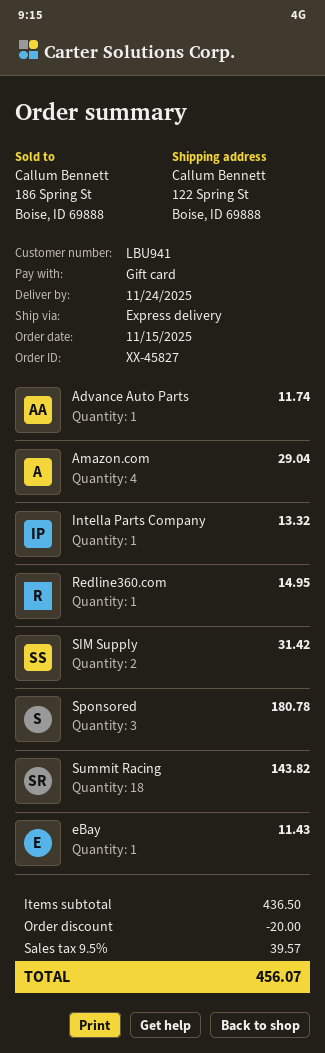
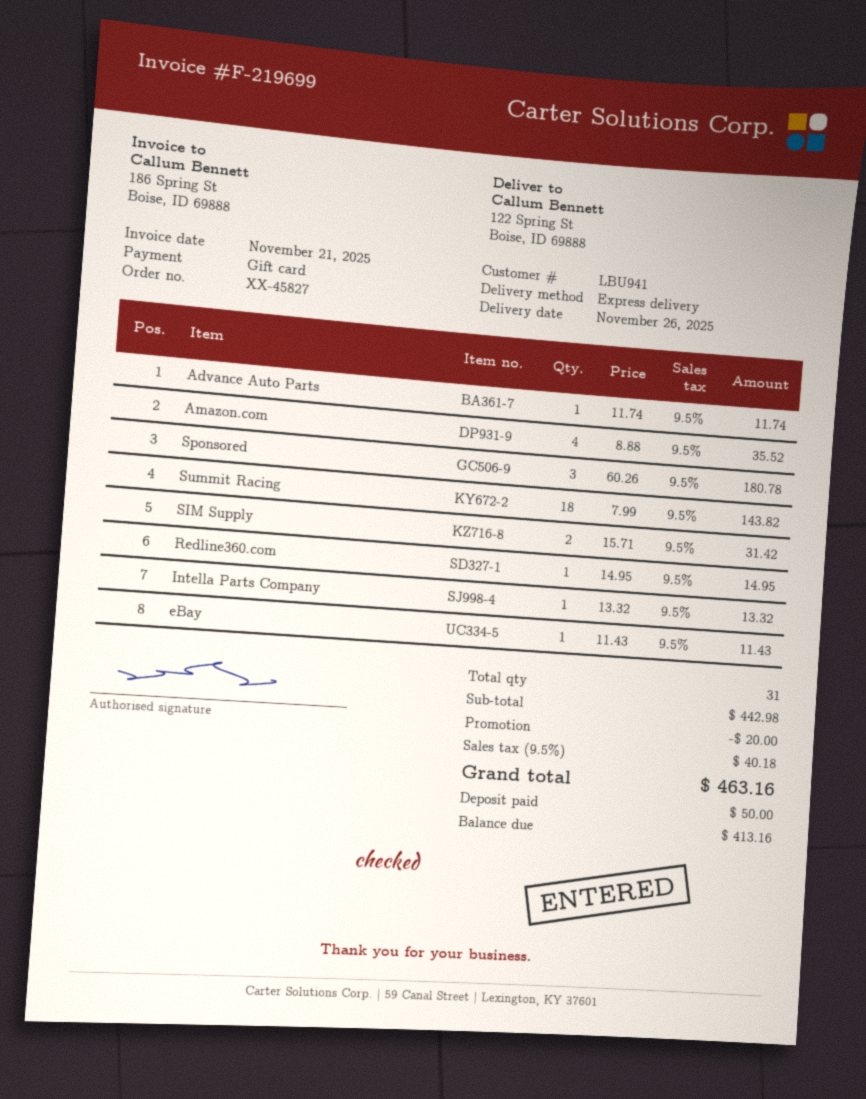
delivery date: 2025-11-24 -> 2025-11-26
Amazon.com: 4 for 29.04 -> 4 for 35.52
subtotal: 436.50 -> 442.98
tax: 9.5% = 39.57 -> 9.5% = 40.18
total: 456.07 -> 463.16

